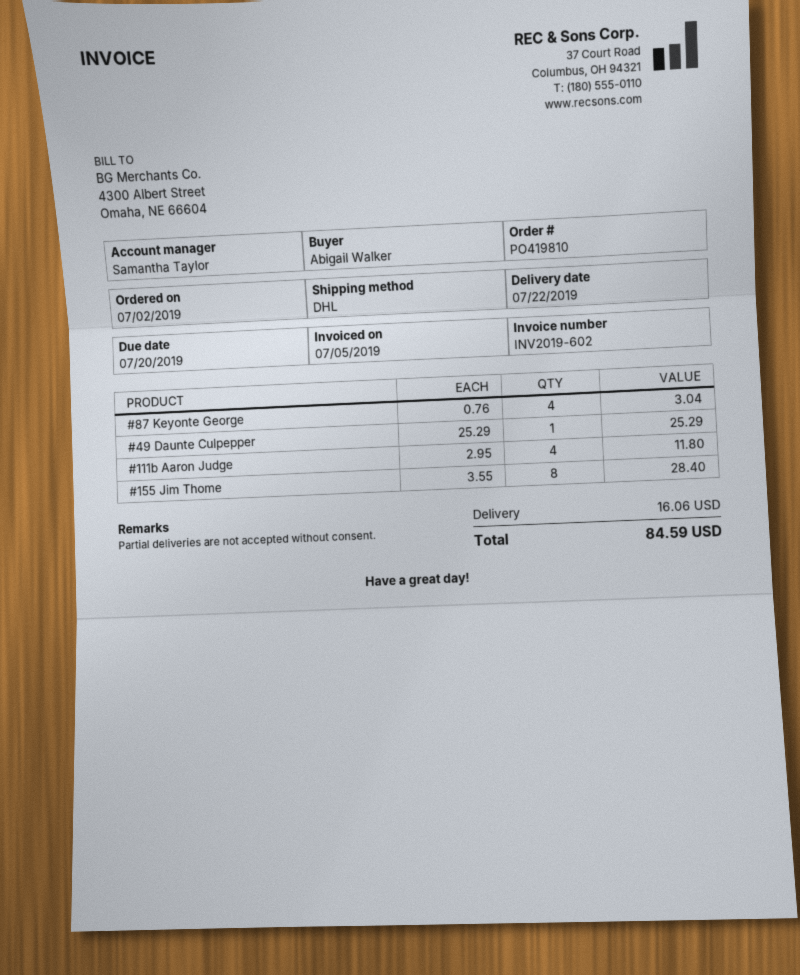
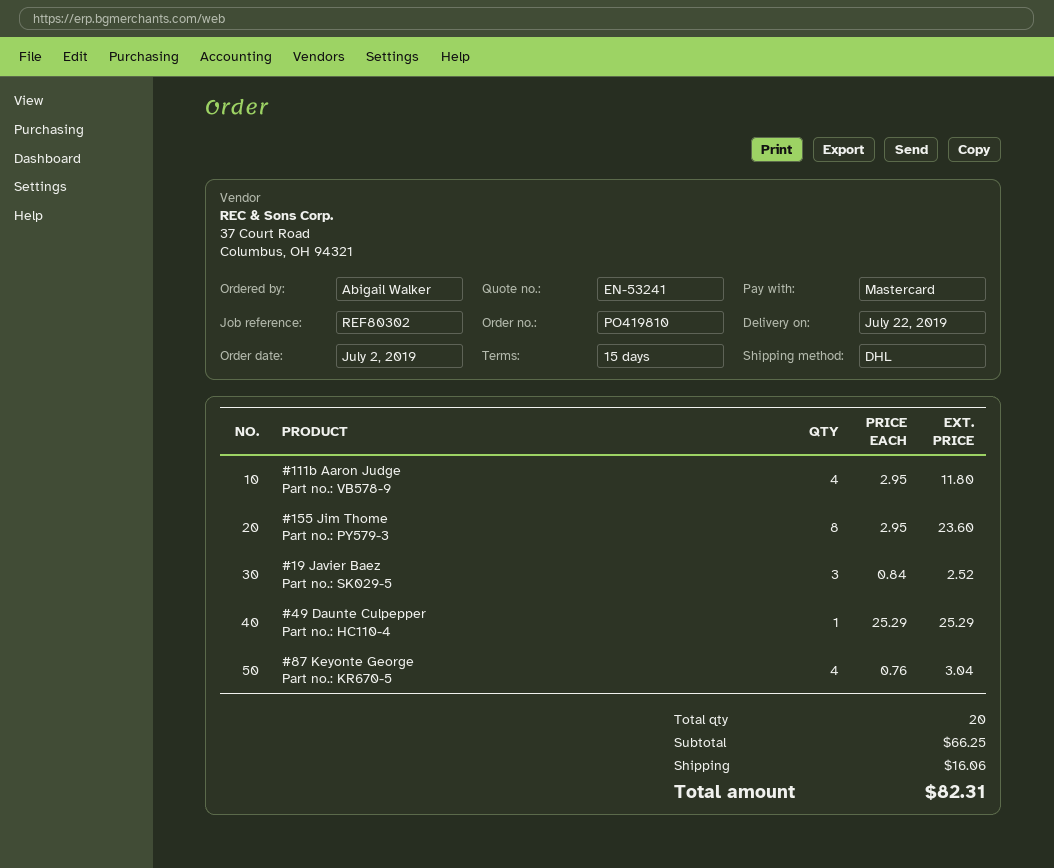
#155 Jim Thome: 8 x 3.55 = 28.40 -> 8 x 2.95 = 23.60
#19 Javier Baez: none -> 3 x 0.84 = 2.52
total: 84.59 -> 82.31

